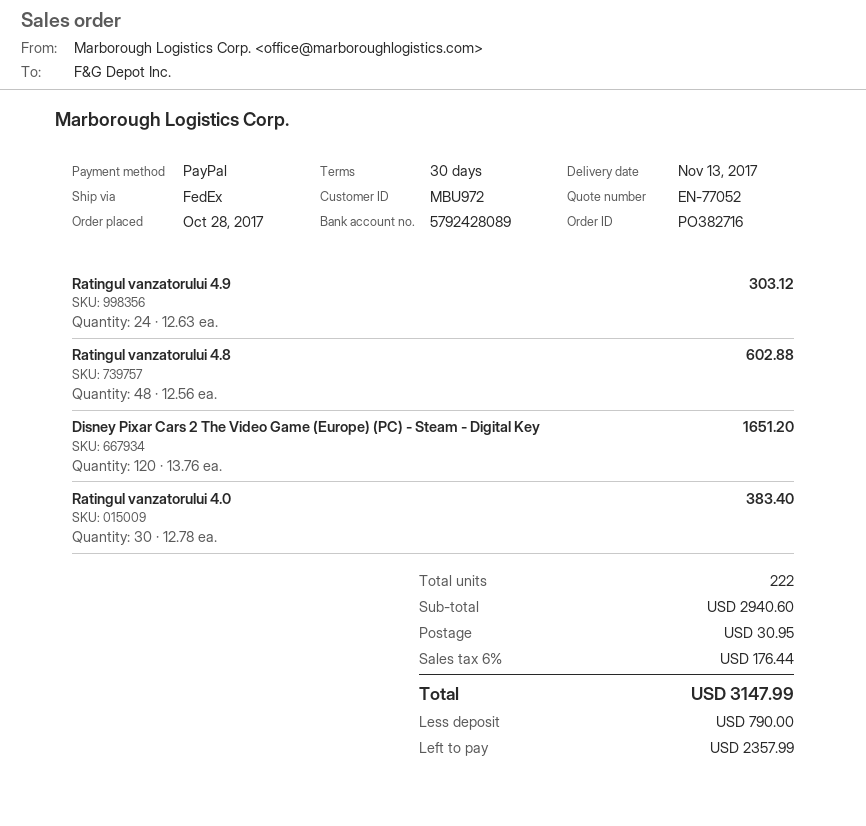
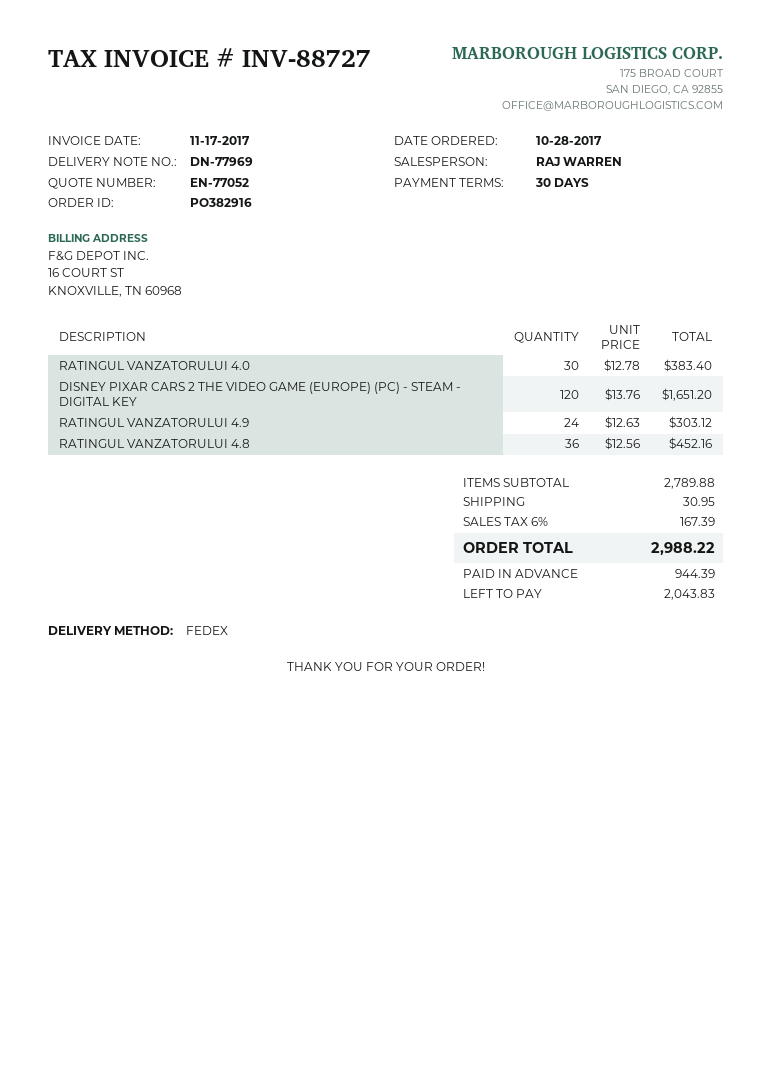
order number: PO382716 -> PO382916
Ratingul vanzatorului 4.8: 48 x 12.56 = 602.88 -> 36 x 12.56 = 452.16
subtotal: 2940.60 -> 2789.88
tax: 6% = 176.44 -> 6% = 167.39
total: 3147.99 -> 2988.22
deposit: 790.00 -> 944.39
balance: 2357.99 -> 2043.83

